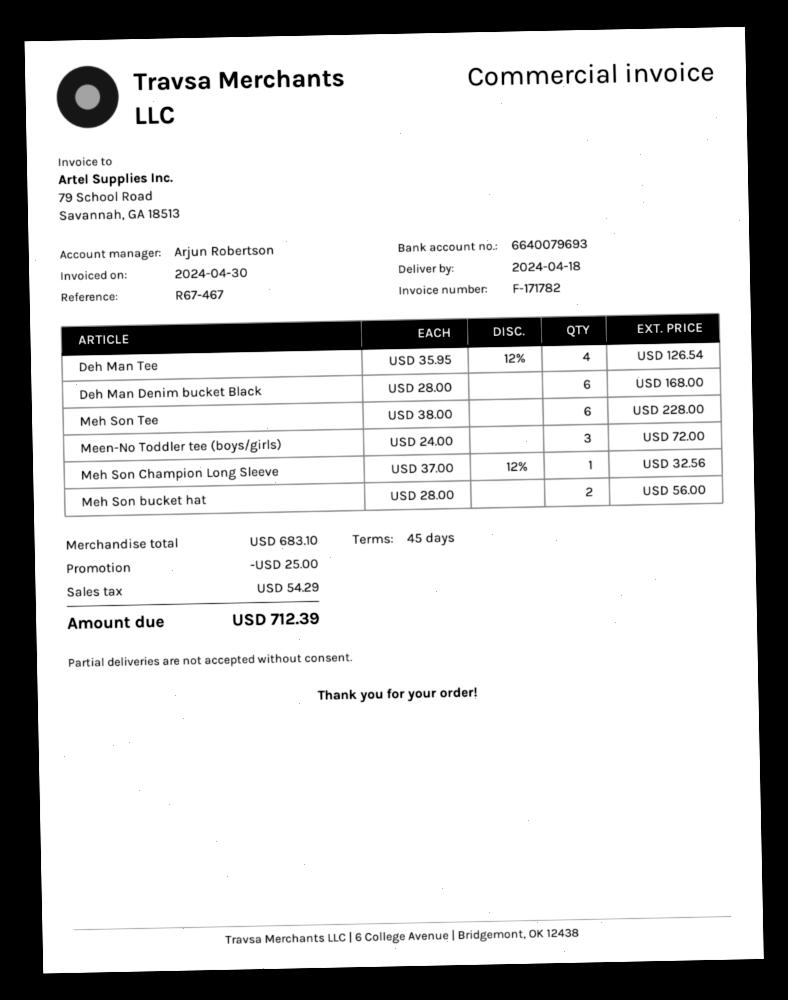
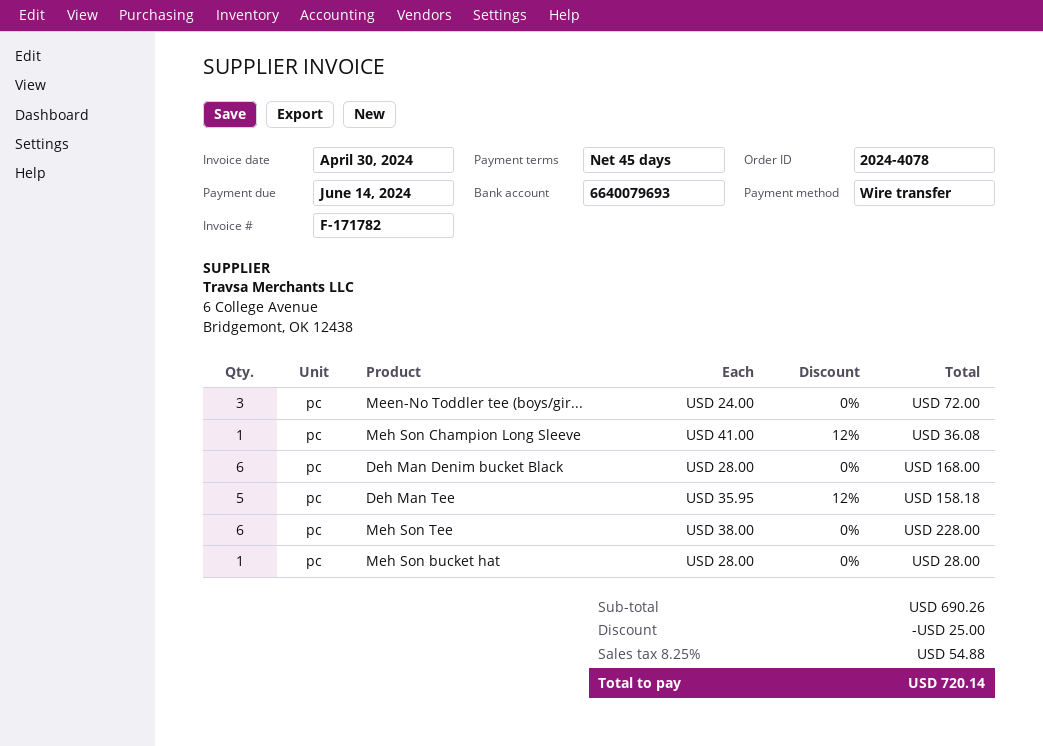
Deh Man Tee: 4 x 35.95 - 12% = 126.54 -> 5 x 35.95 - 12% = 158.18
Meh Son Champion Long Sleeve: 1 x 37.00 - 12% = 32.56 -> 1 x 41.00 - 12% = 36.08
Meh Son bucket hat: 2 x 28.00 = 56.00 -> 1 x 28.00 = 28.00
subtotal: 683.10 -> 690.26
tax: 54.29 -> 54.88
total: 712.39 -> 720.14

